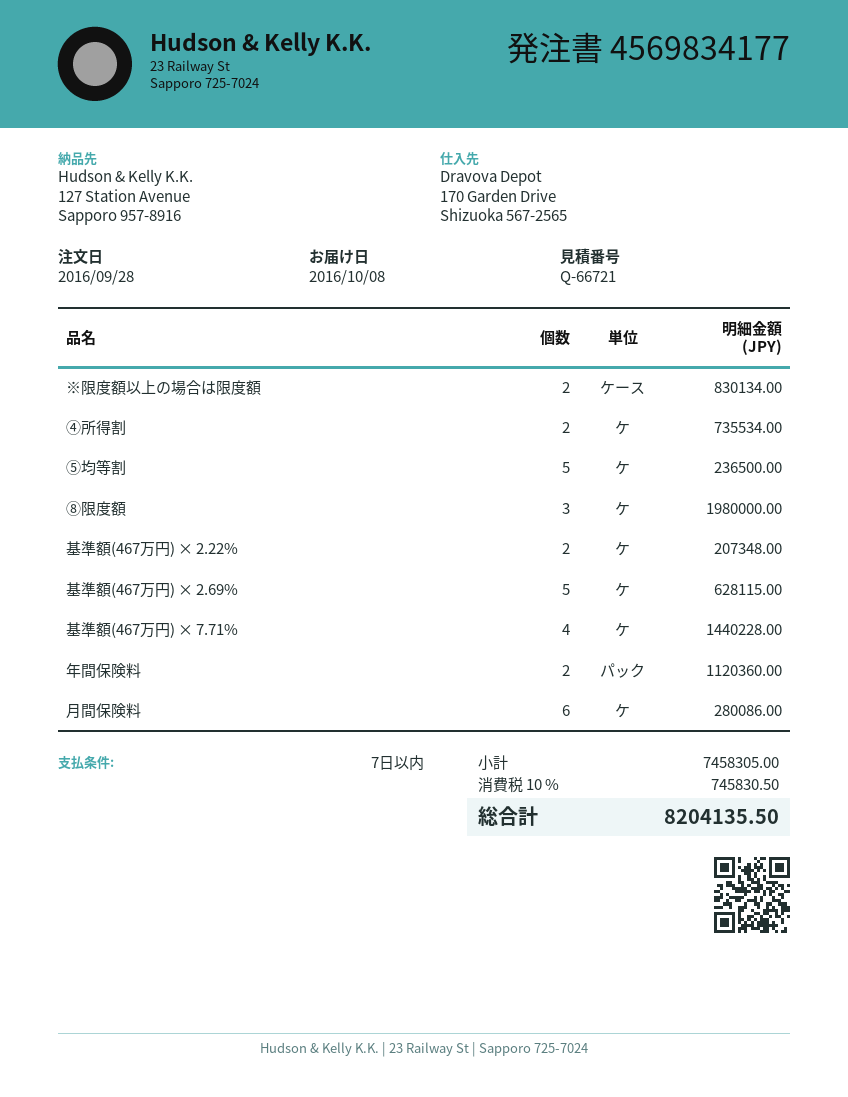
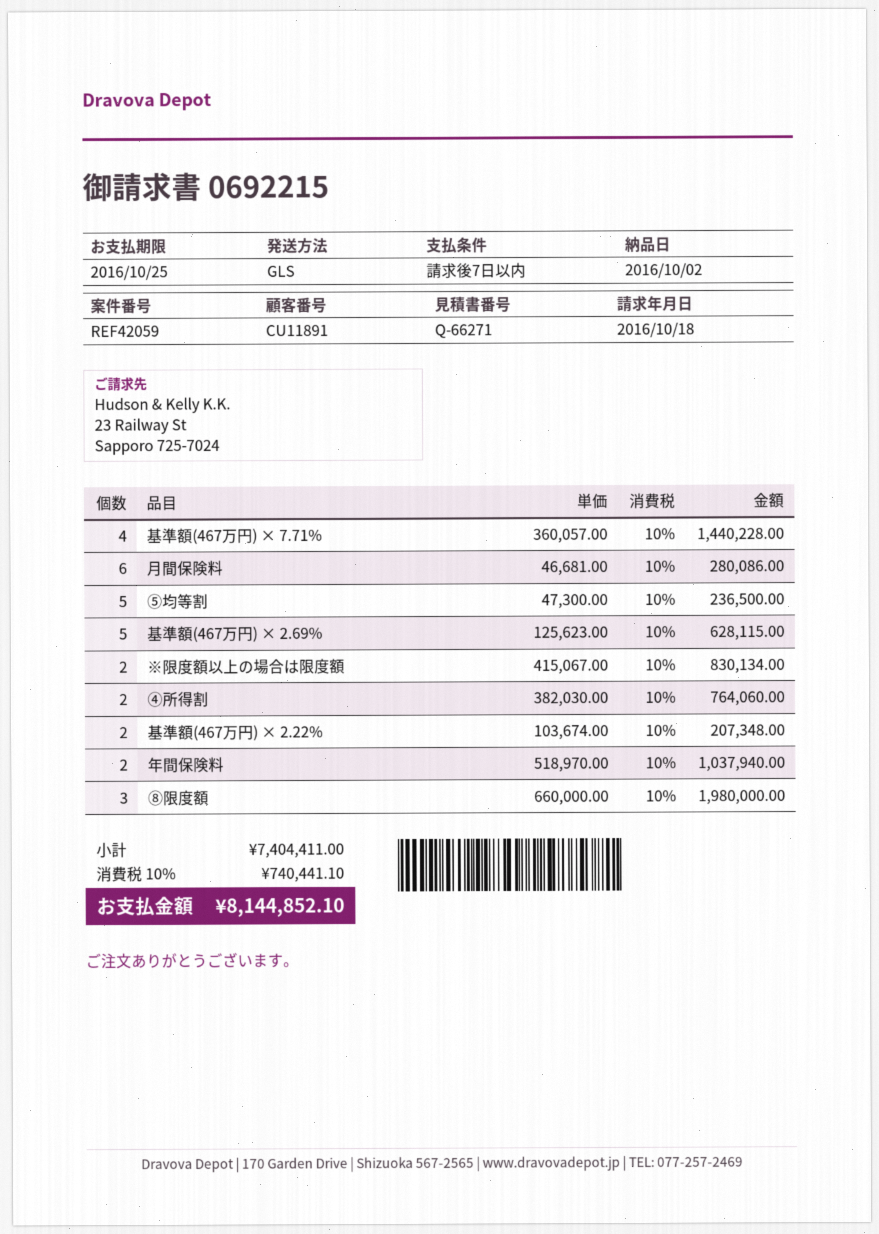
quote number: Q-66721 -> Q-66271
delivery date: 2016-10-08 -> 2016-10-02
④所得割: 2 for 735534.00 -> 2 for 764060.00
年間保険料: 2 for 1120360.00 -> 2 for 1037940.00
subtotal: 7458305.00 -> 7404411.00
tax: 10% = 745830.50 -> 10% = 740441.10
total: 8204135.50 -> 8144852.10

